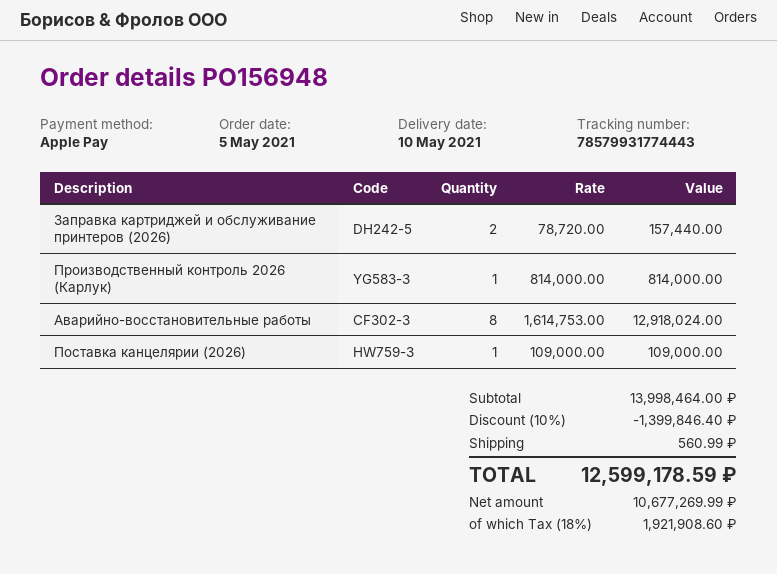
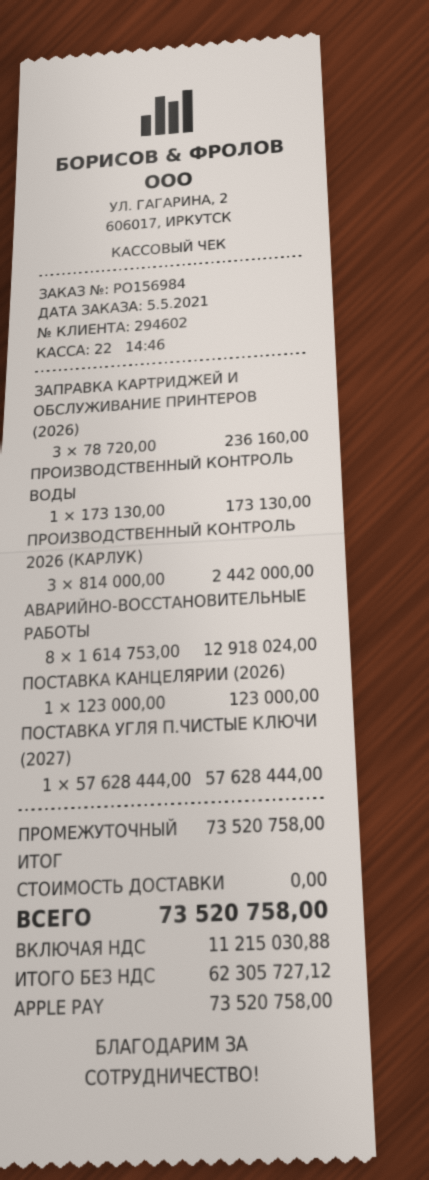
order number: PO156948 -> PO156984
Заправка картриджей и обслуживание принтеров (2026): 2 x 78720.00 = 157440.00 -> 3 x 78720.00 = 236160.00
Производственный контроль 2026 (Карлук): 1 x 814000.00 = 814000.00 -> 3 x 814000.00 = 2442000.00
Поставка канцелярии (2026): 1 x 109000.00 = 109000.00 -> 1 x 123000.00 = 123000.00
ПРОИЗВОДСТВЕННЫЙ КОНТРОЛЬ ВОДЫ: none -> 1 x 173130.00 = 173130.00
ПОСТАВКА УГЛЯ П.ЧИСТЫЕ КЛЮЧИ (2027): none -> 1 x 57628444.00 = 57628444.00
subtotal: 13998464.00 -> 73520758.00
discount: 10% = 1399846.40 -> none
shipping: 560.99 -> 0.00
net: 10677269.99 -> 62305727.12
tax: 1921908.60 -> 11215030.88
total: 12599178.59 -> 73520758.00

